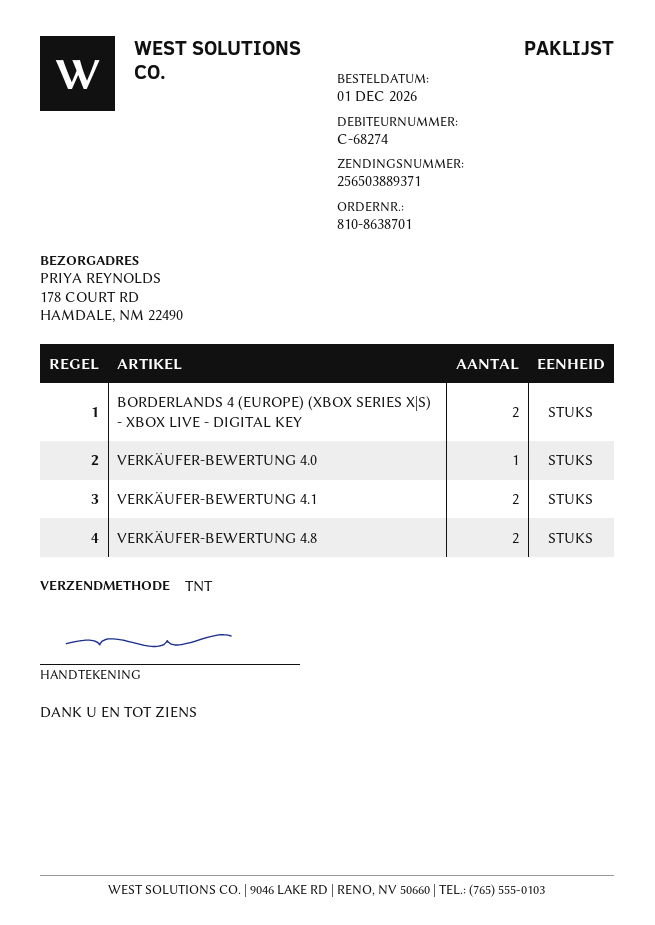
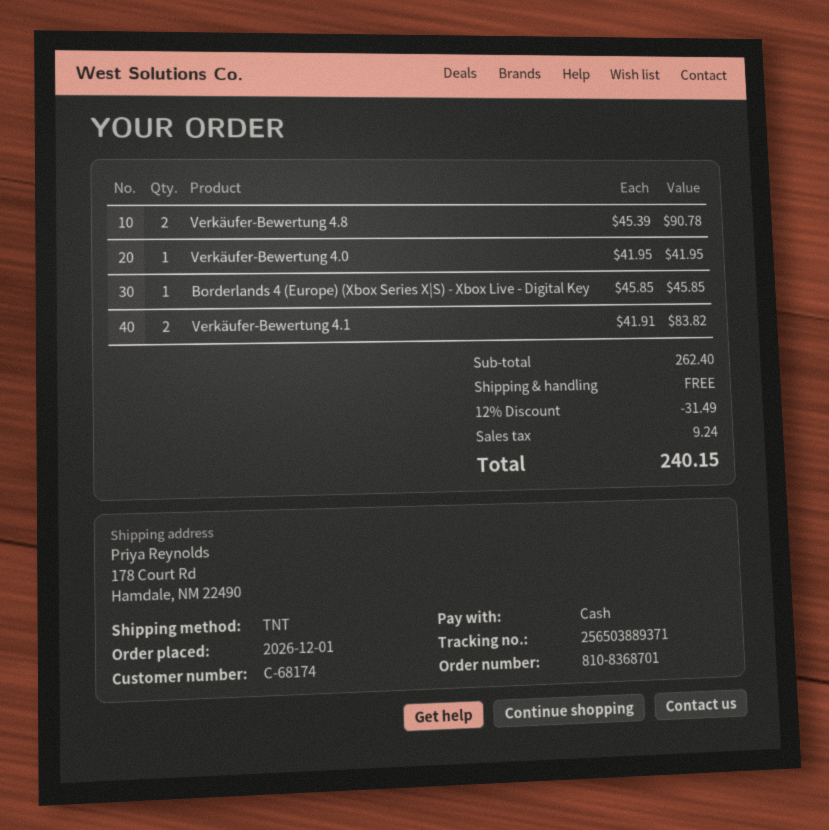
order number: 810-8638701 -> 810-8368701
customer number: C-68274 -> C-68174
BORDERLANDS 4 (EUROPE) (XBOX SERIES X|S) - XBOX LIVE - DIGITAL KEY: 2 -> 1

